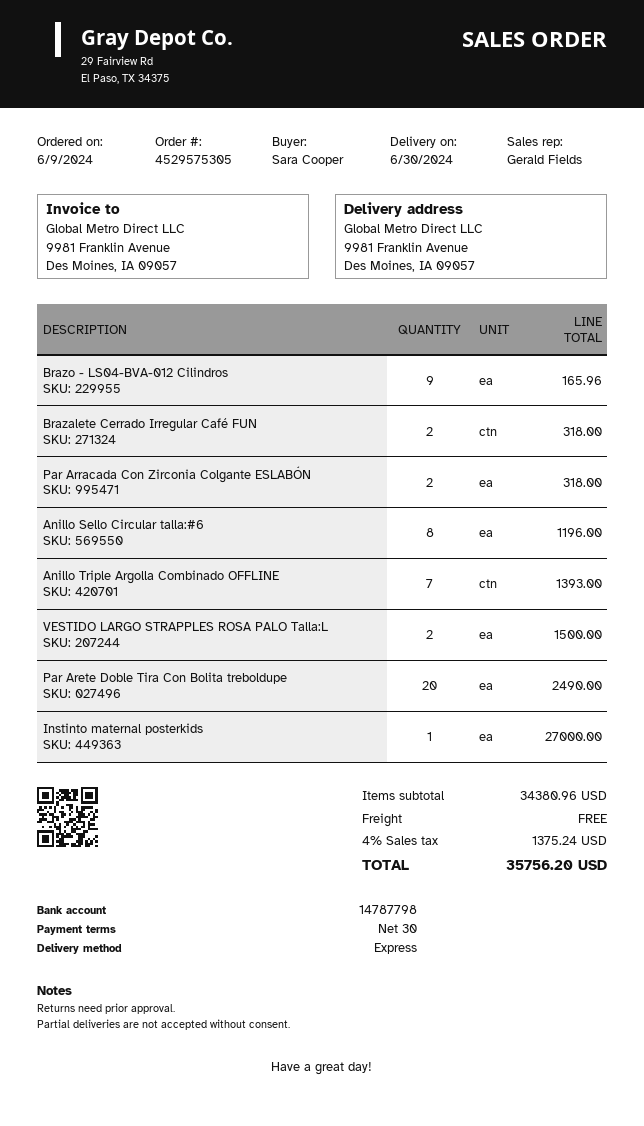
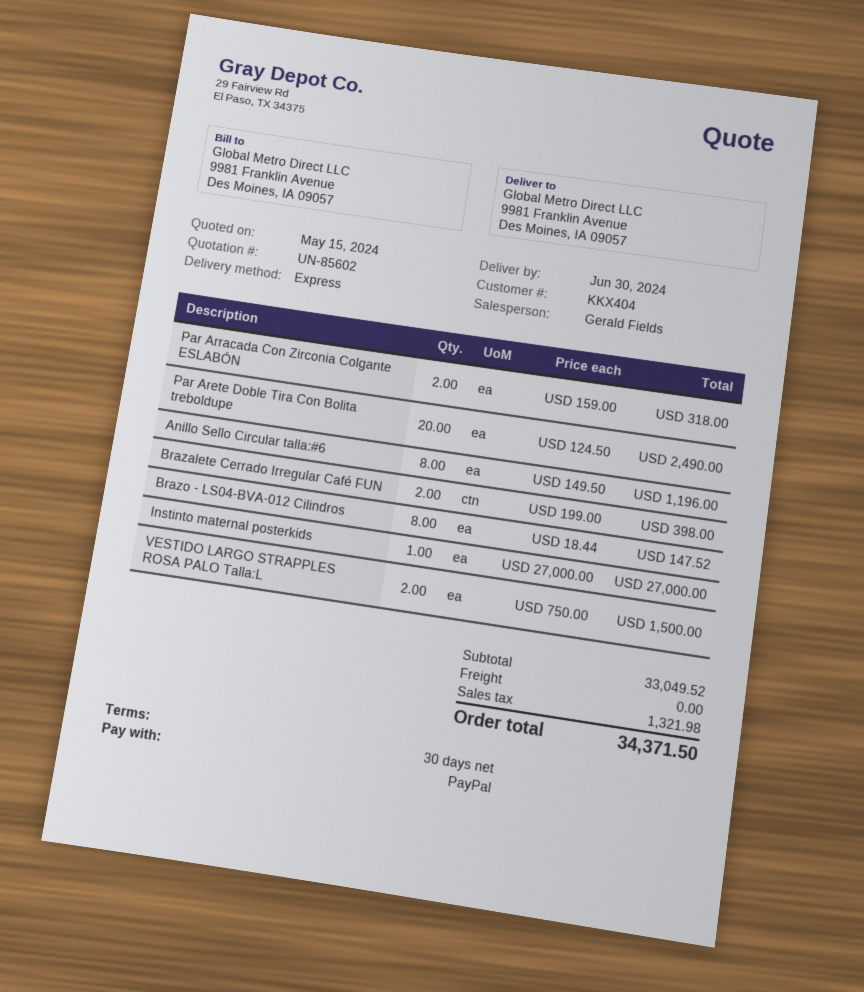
Brazo - LS04-BVA-012 Cilindros: 9 for 165.96 -> 8 for 147.52
Brazalete Cerrado Irregular Café FUN: 2 for 318.00 -> 2 for 398.00
Anillo Triple Argolla Combinado OFFLINE: 7 for 1393.00 -> none
subtotal: 34380.96 -> 33049.52
tax: 1375.24 -> 1321.98
total: 35756.20 -> 34371.50

